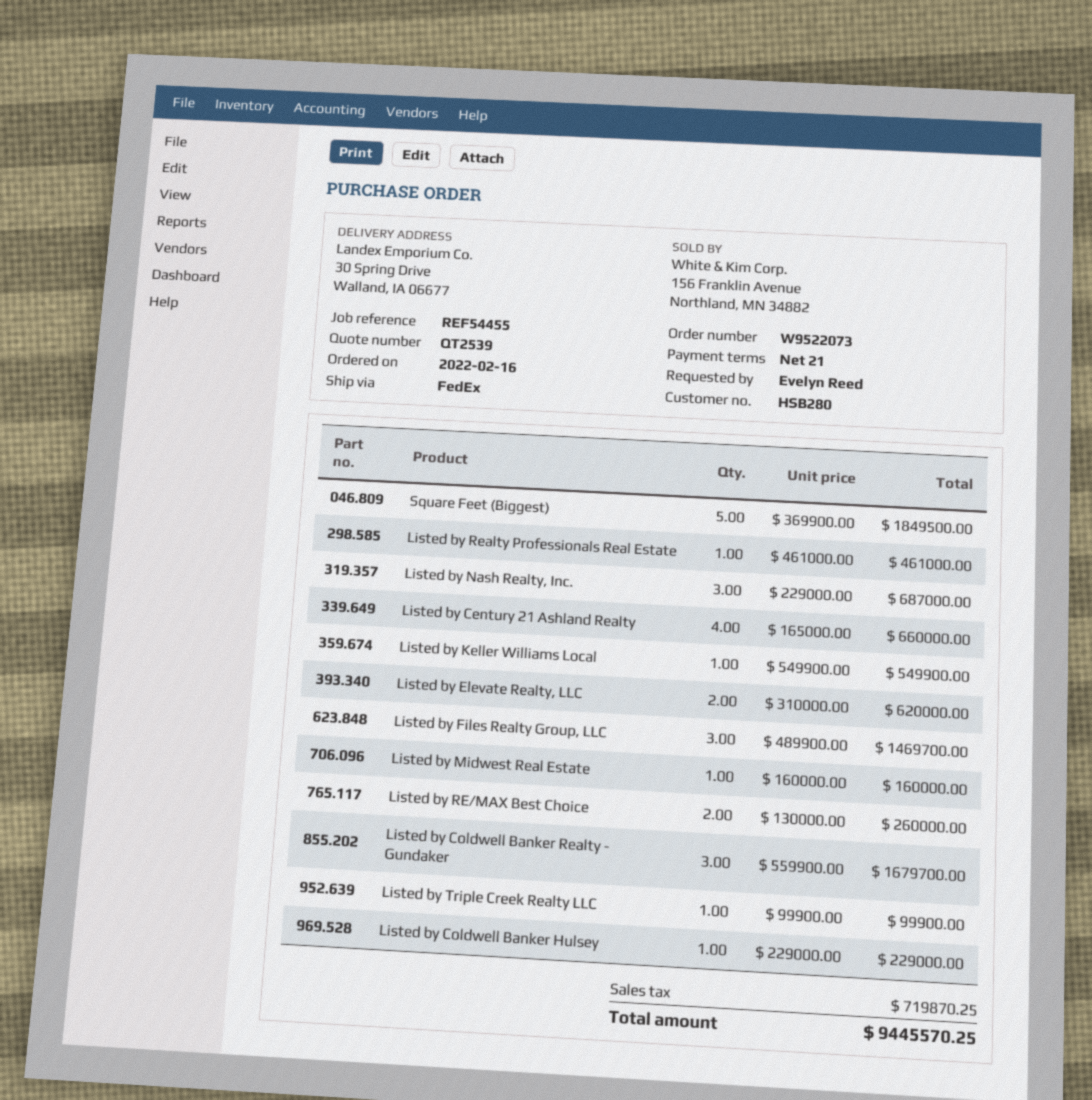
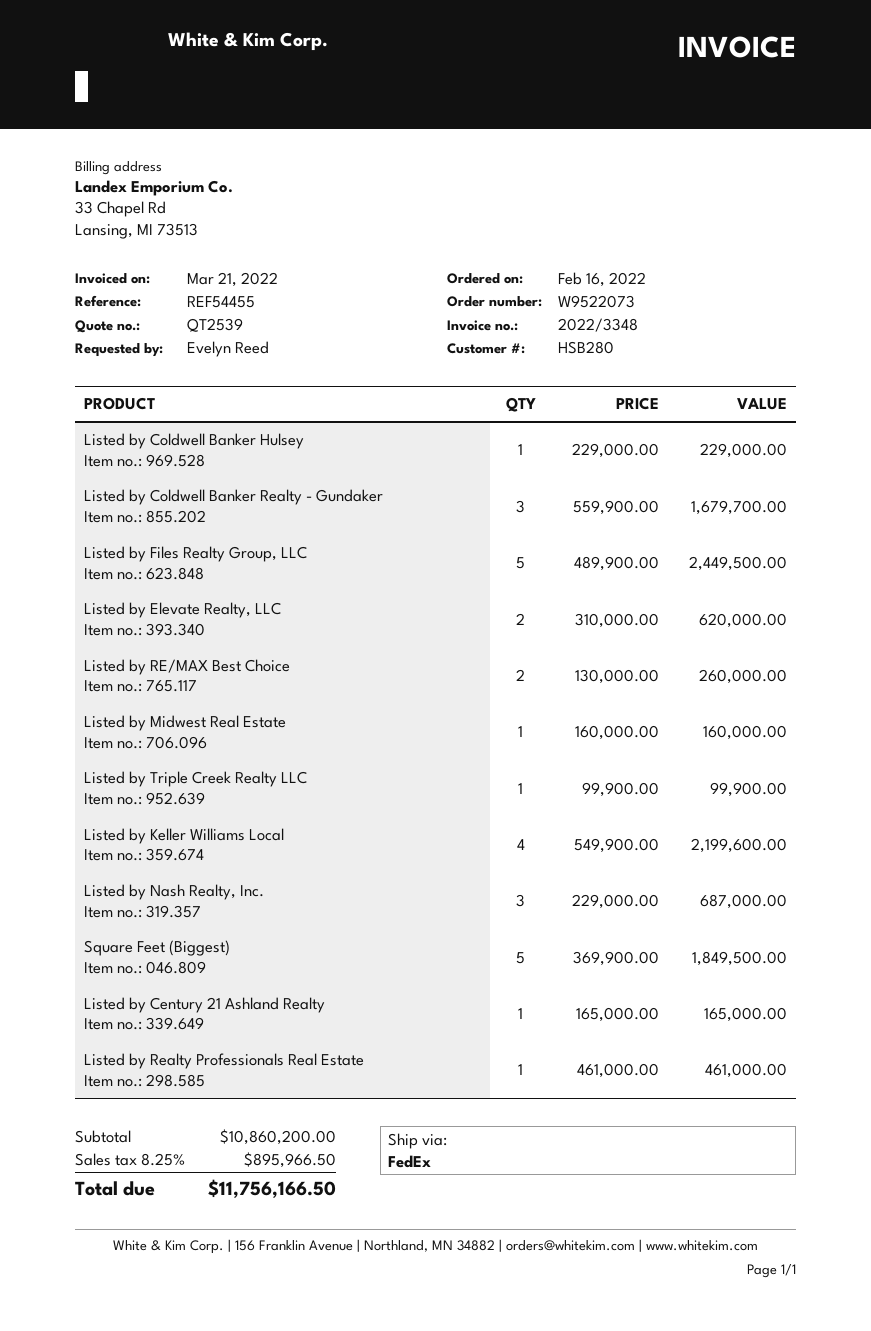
Listed by Century 21 Ashland Realty: 4 x 165000.00 = 660000.00 -> 1 x 165000.00 = 165000.00
Listed by Keller Williams Local: 1 x 549900.00 = 549900.00 -> 4 x 549900.00 = 2199600.00
Listed by Files Realty Group, LLC: 3 x 489900.00 = 1469700.00 -> 5 x 489900.00 = 2449500.00
tax: 719870.25 -> 895966.50
total: 9445570.25 -> 11756166.50

